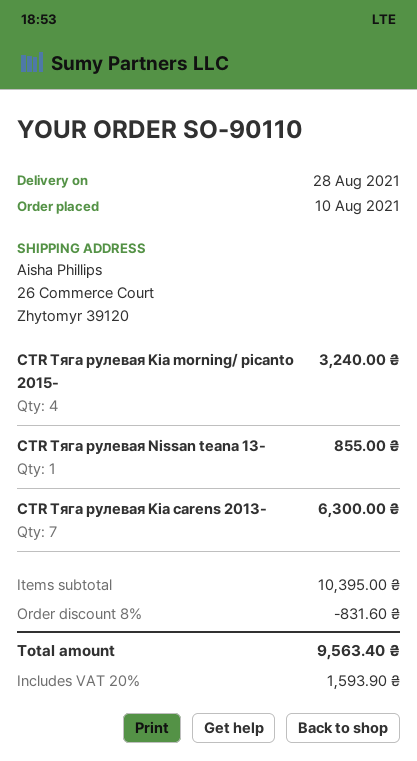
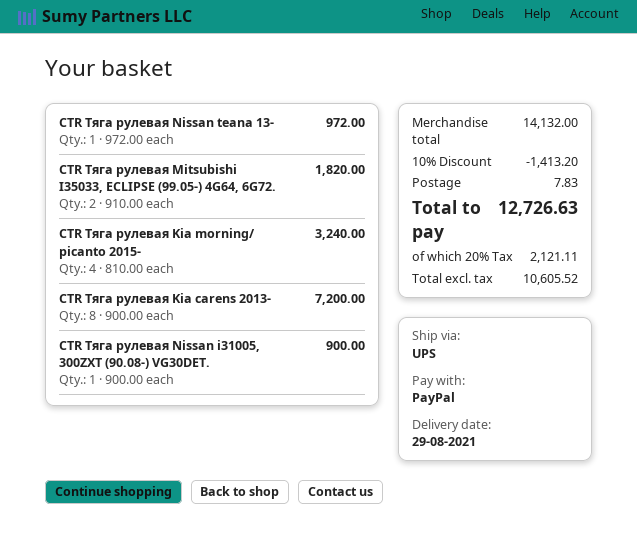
delivery date: 2021-08-28 -> 2021-08-29
CTR Тяга рулевая Nissan teana 13-: 1 for 855.00 -> 1 for 972.00
CTR Тяга рулевая Kia carens 2013-: 7 for 6300.00 -> 8 for 7200.00
CTR Тяга рулевая Mitsubishi I35033, ECLIPSE (99.05-) 4G64, 6G72.: none -> 2 for 1820.00
CTR Тяга рулевая Nissan i31005, 300ZXT (90.08-) VG30DET.: none -> 1 for 900.00
subtotal: 10395.00 -> 14132.00
discount: 8% = 831.60 -> 10% = 1413.20
shipping: none -> 7.83
tax: 20% = 1593.90 -> 20% = 2121.11
total: 9563.40 -> 12726.63

